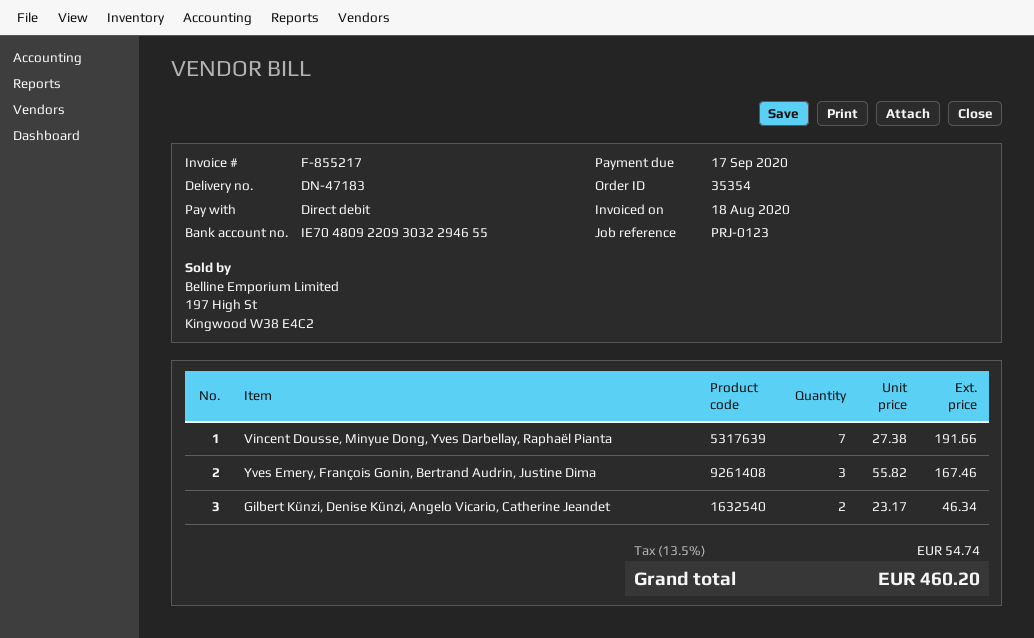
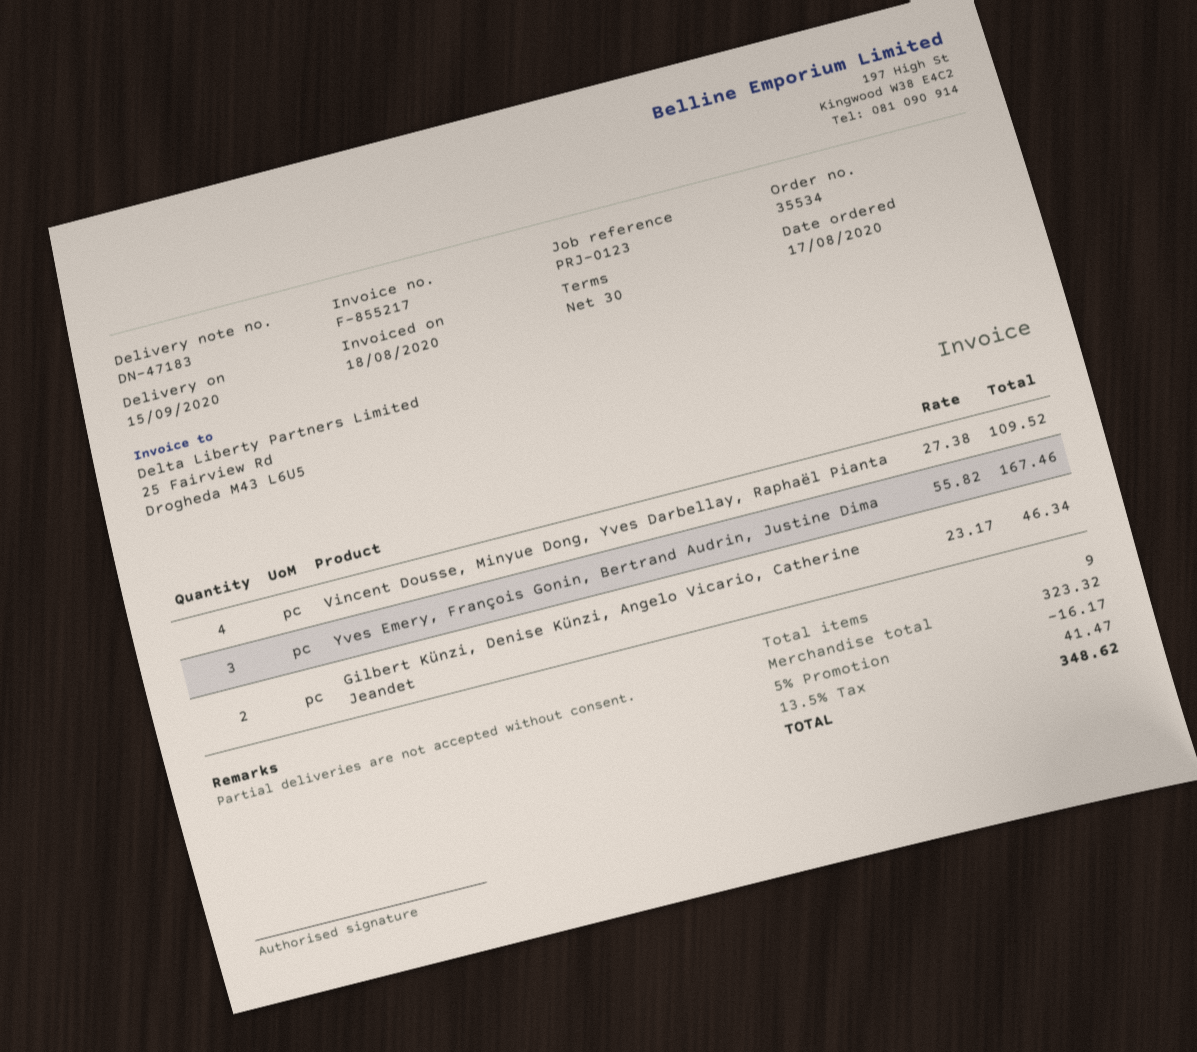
order number: 35354 -> 35534
Vincent Dousse, Minyue Dong, Yves Darbellay, Raphaël Pianta: 7 x 27.38 = 191.66 -> 4 x 27.38 = 109.52
discount: none -> 5% = 16.17
tax: 13.5% = 54.74 -> 13.5% = 41.47
total: 460.20 -> 348.62

